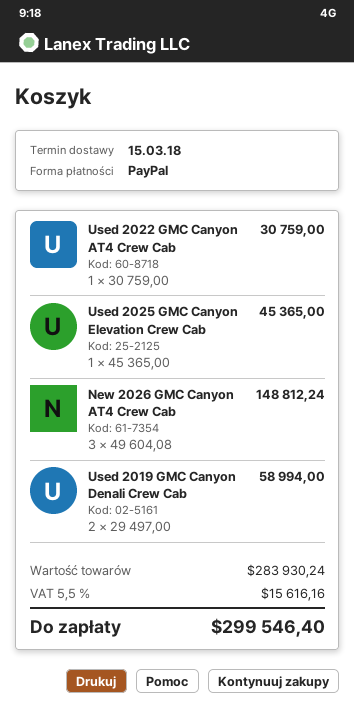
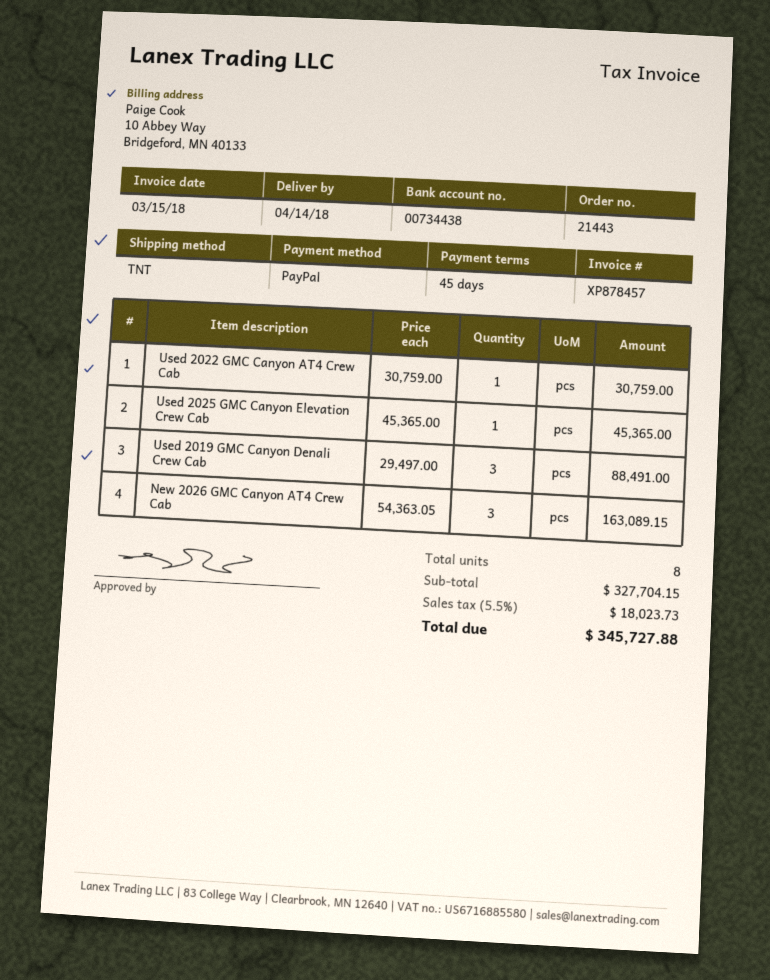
delivery date: 2018-03-15 -> 2018-04-14
New 2026 GMC Canyon AT4 Crew Cab: 3 x 49604.08 = 148812.24 -> 3 x 54363.05 = 163089.15
Used 2019 GMC Canyon Denali Crew Cab: 2 x 29497.00 = 58994.00 -> 3 x 29497.00 = 88491.00
subtotal: 283930.24 -> 327704.15
tax: 5.5% = 15616.16 -> 5.5% = 18023.73
total: 299546.40 -> 345727.88

